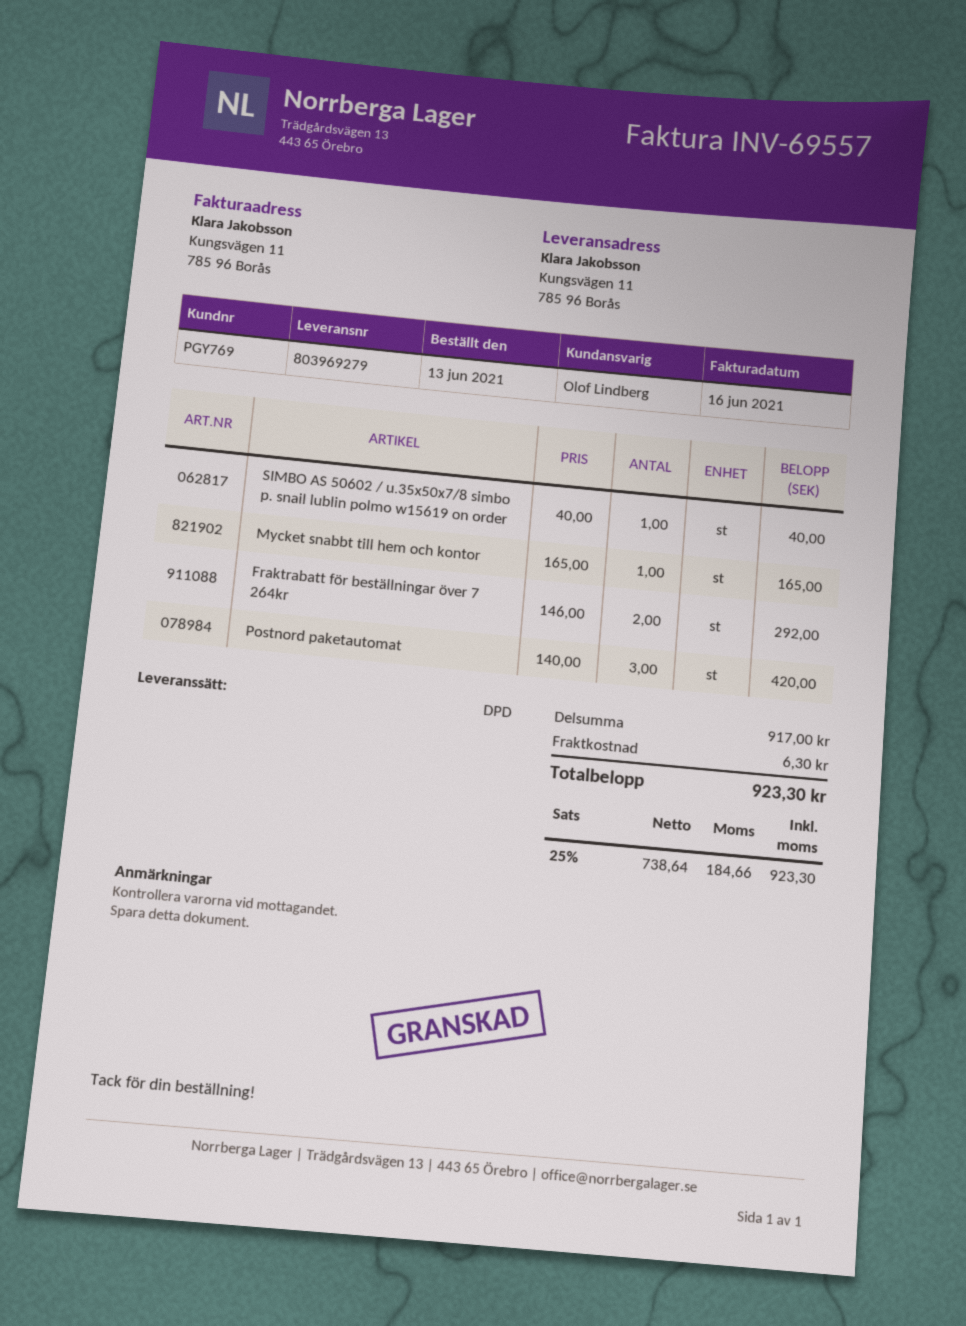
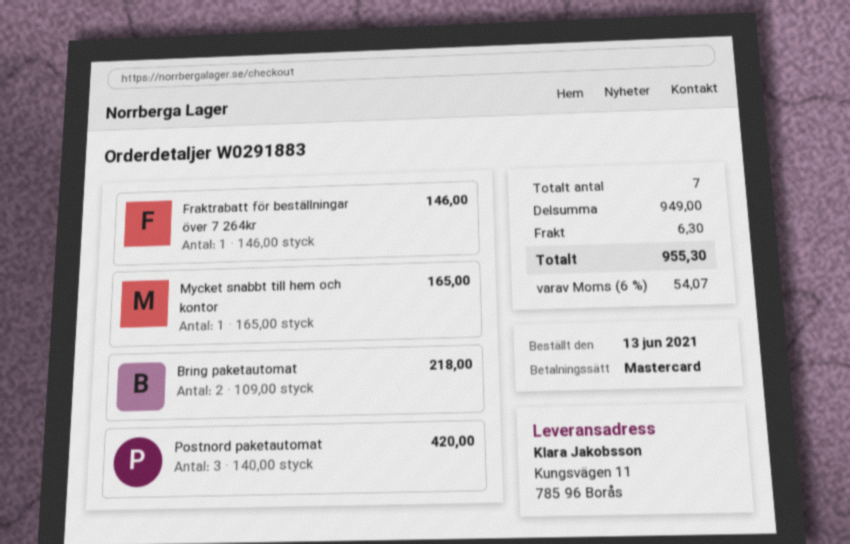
SIMBO AS 50602 / u.35x50x7/8 simbo p. snail lublin polmo w15619 on order: 1 x 40.00 = 40.00 -> none
Fraktrabatt för beställningar över 7 264kr: 2 x 146.00 = 292.00 -> 1 x 146.00 = 146.00
Bring paketautomat: none -> 2 x 109.00 = 218.00
subtotal: 917.00 -> 949.00
tax: 25% = 184.66 -> 6% = 54.07
total: 923.30 -> 955.30

